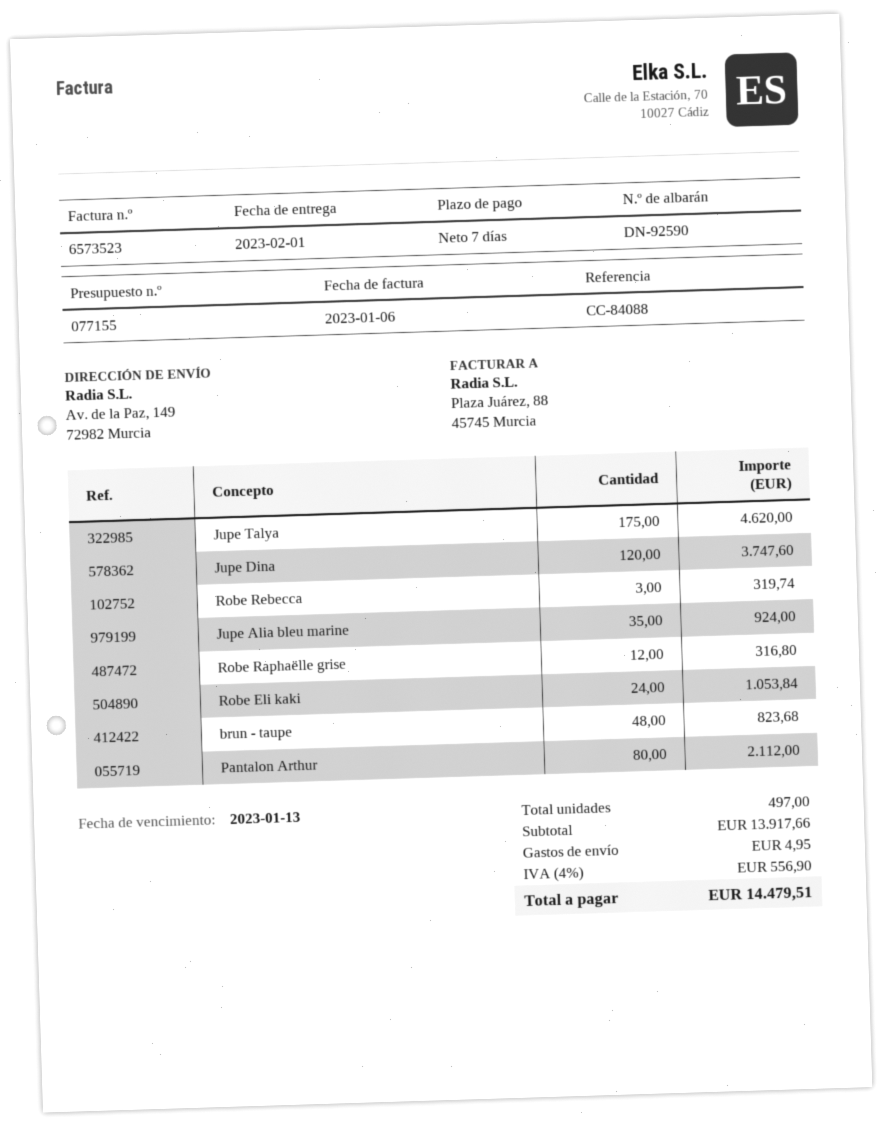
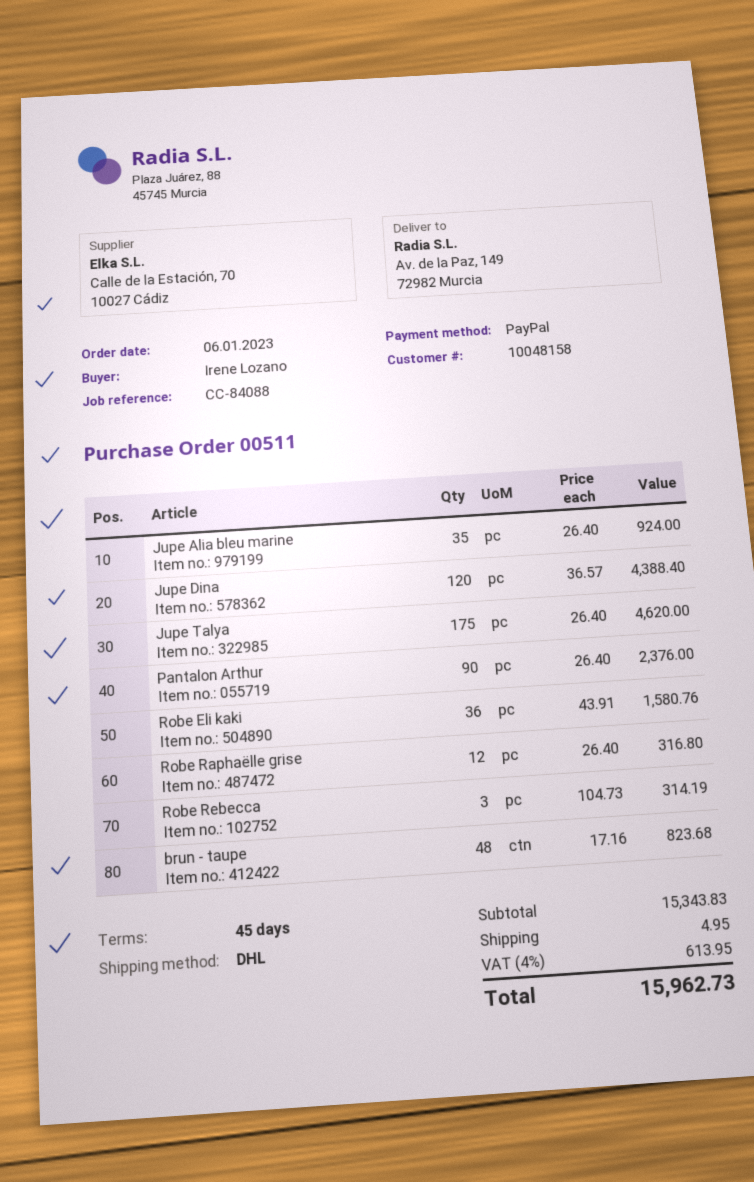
payment terms: 7 days -> 45 days
Jupe Dina: 120 for 3747.60 -> 120 for 4388.40
Robe Rebecca: 3 for 319.74 -> 3 for 314.19
Robe Eli kaki: 24 for 1053.84 -> 36 for 1580.76
Pantalon Arthur: 80 for 2112.00 -> 90 for 2376.00
subtotal: 13917.66 -> 15343.83
tax: 4% = 556.90 -> 4% = 613.95
total: 14479.51 -> 15962.73

